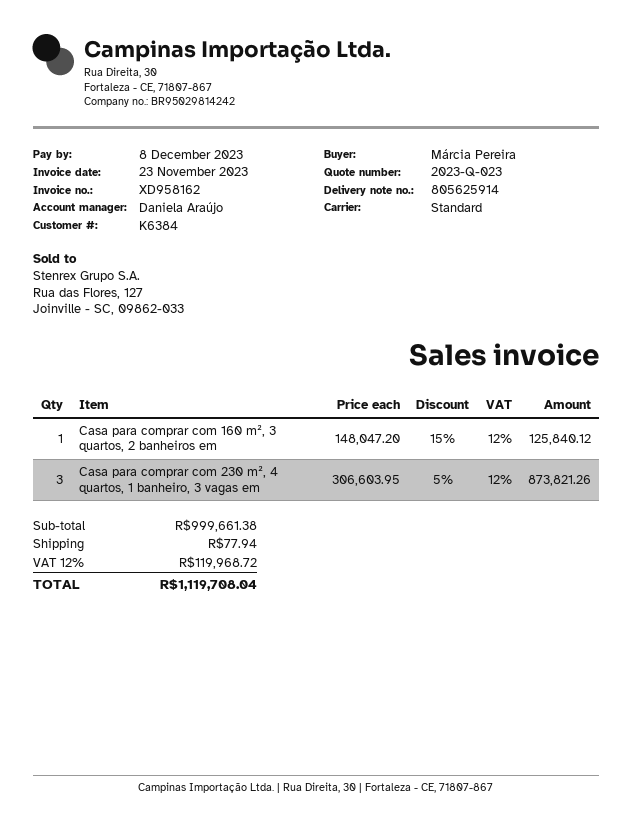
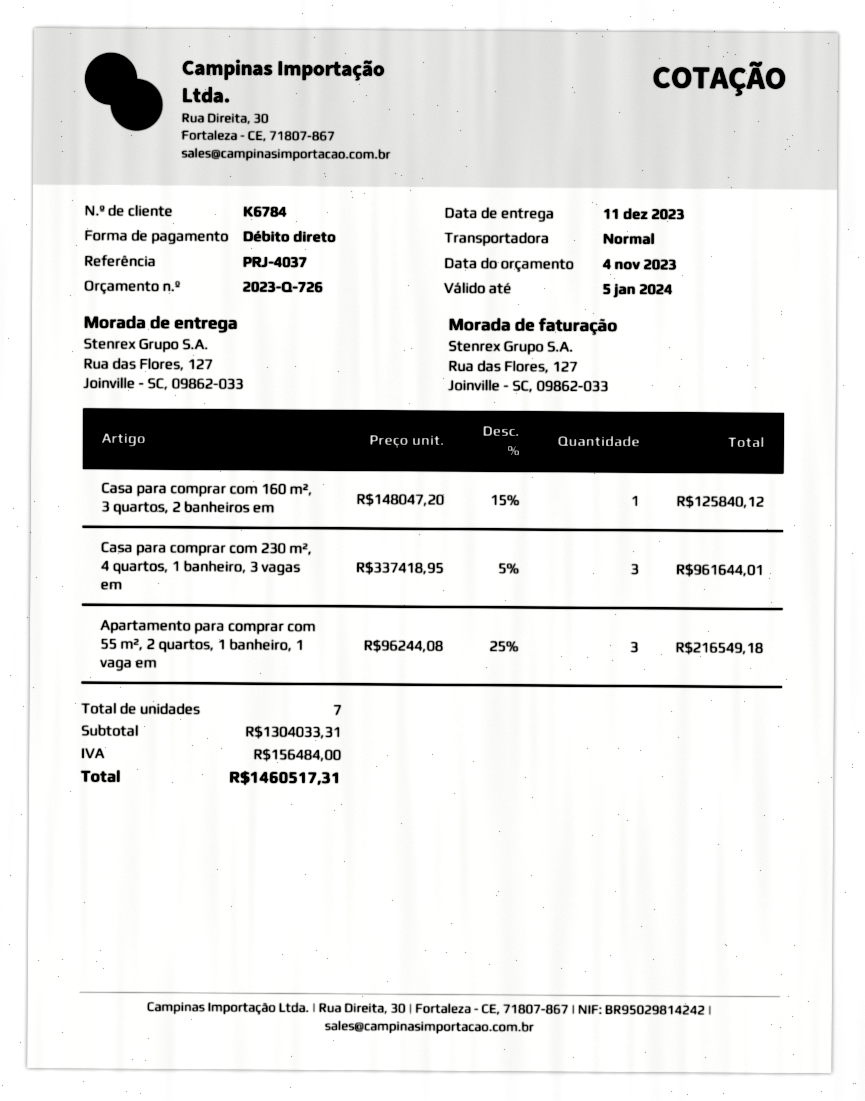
quote number: 2023-Q-023 -> 2023-Q-726
customer number: K6384 -> K6784
Casa para comprar com 230 m², 4 quartos, 1 banheiro, 3 vagas em: 3 x 306603.95 - 5% = 873821.26 -> 3 x 337418.95 - 5% = 961644.01
Apartamento para comprar com 55 m², 2 quartos, 1 banheiro, 1 vaga em: none -> 3 x 96244.08 - 25% = 216549.18
subtotal: 999661.38 -> 1304033.31
shipping: 77.94 -> none
tax: 119968.72 -> 156484.00
total: 1119708.04 -> 1460517.31

